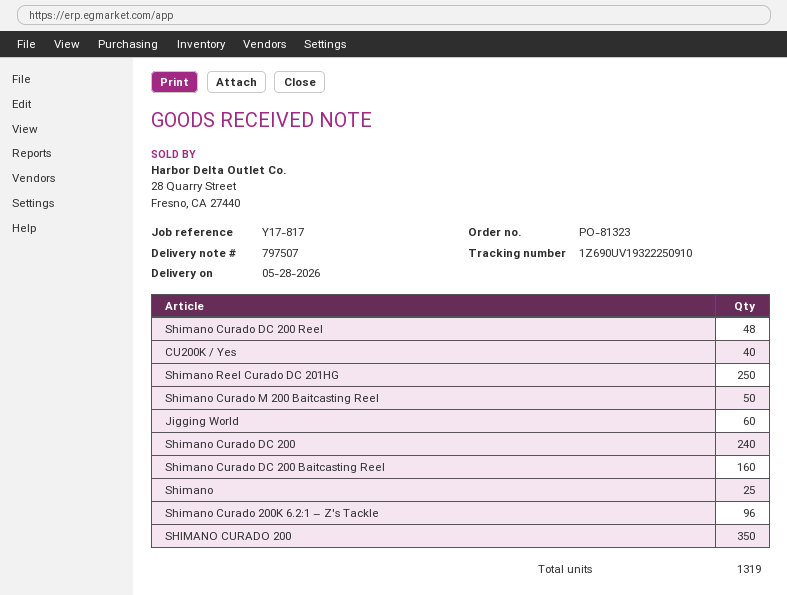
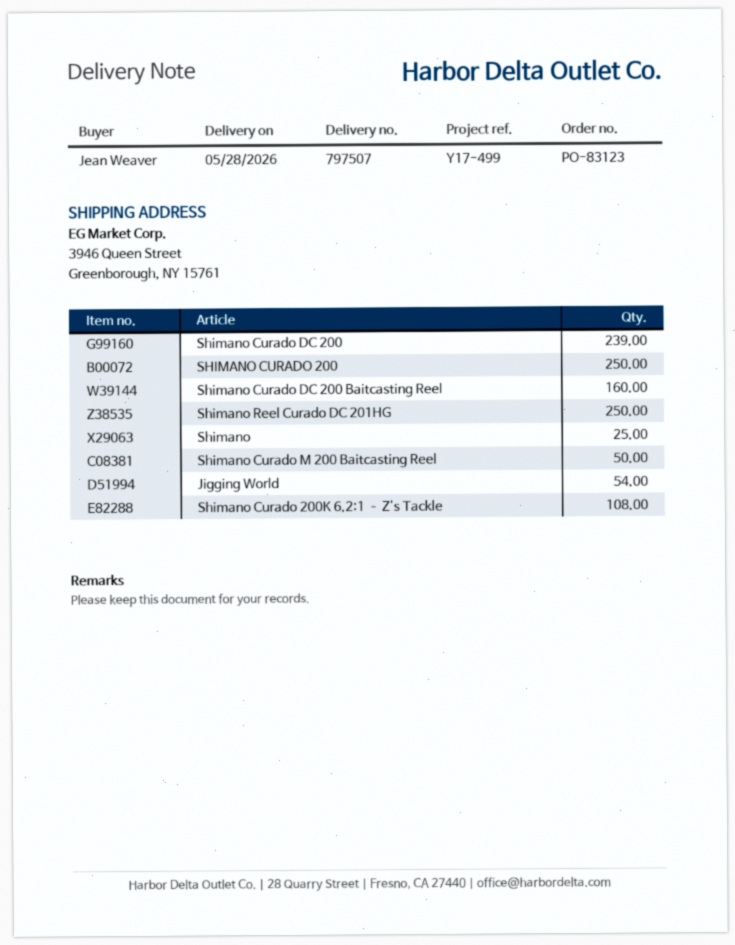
order number: PO-81323 -> PO-83123
reference: Y17-817 -> Y17-499
Shimano Curado DC 200 Reel: 48 -> none
CU200K / Yes: 40 -> none
Jigging World: 60 -> 54
Shimano Curado DC 200: 240 -> 239
Shimano Curado 200K 6.2:1 – Z's Tackle: 96 -> 108
SHIMANO CURADO 200: 350 -> 250

